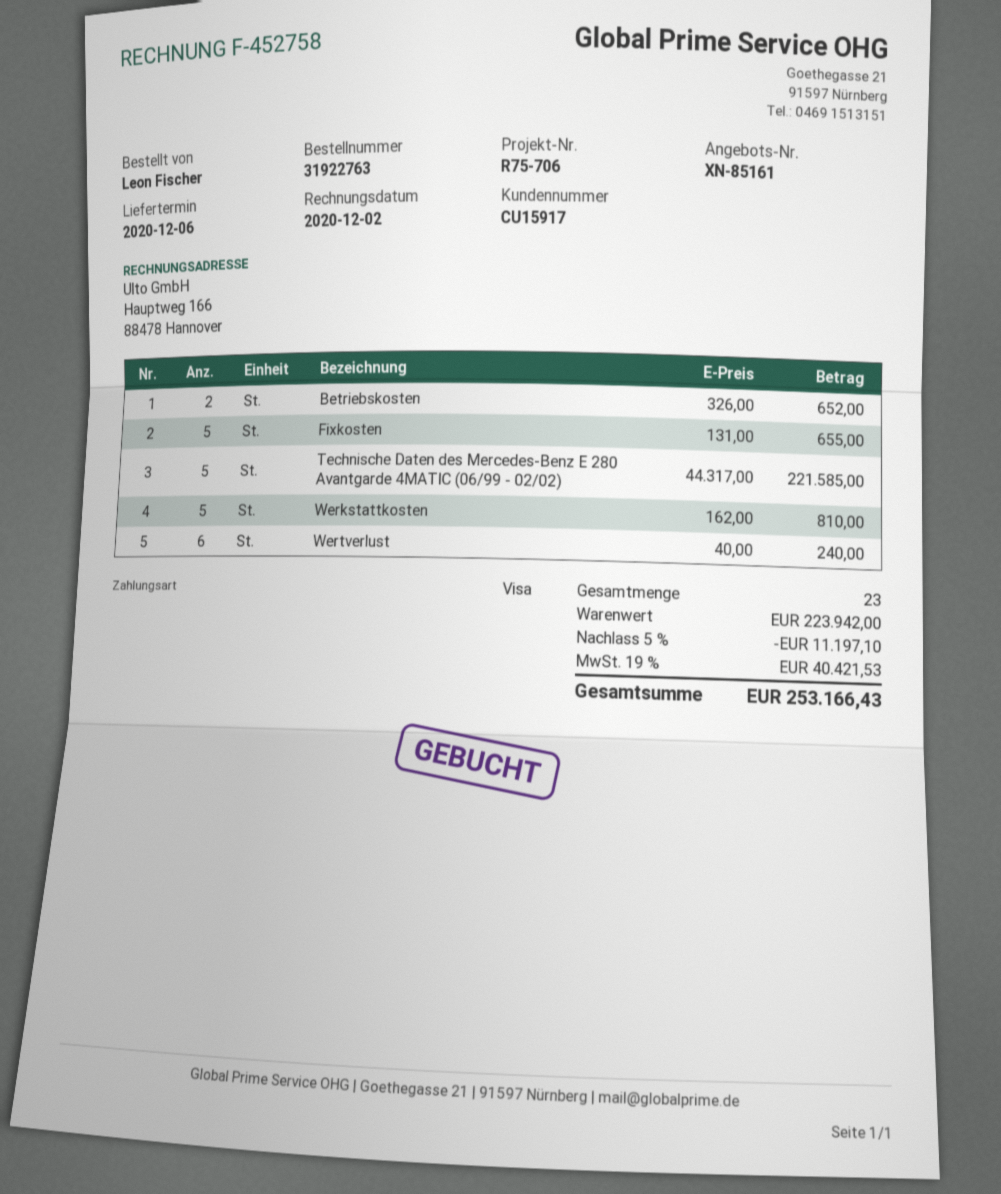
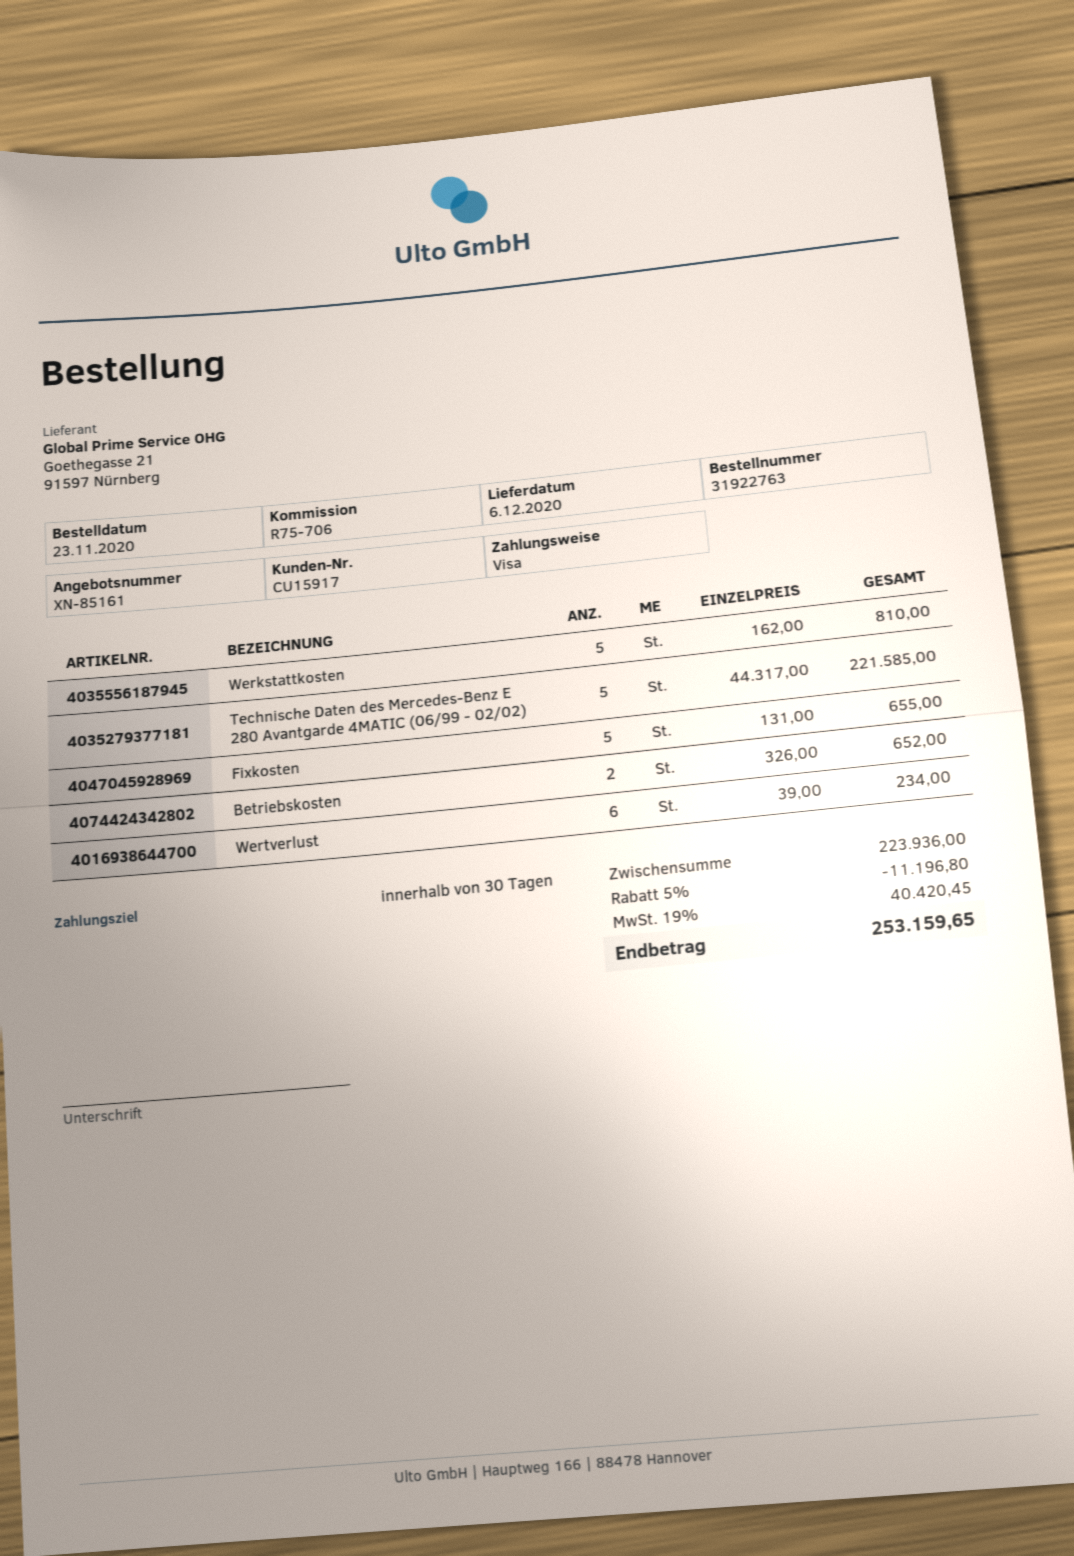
Wertverlust: 6 x 40.00 = 240.00 -> 6 x 39.00 = 234.00
subtotal: 223942.00 -> 223936.00
discount: 5% = 11197.10 -> 5% = 11196.80
tax: 19% = 40421.53 -> 19% = 40420.45
total: 253166.43 -> 253159.65

